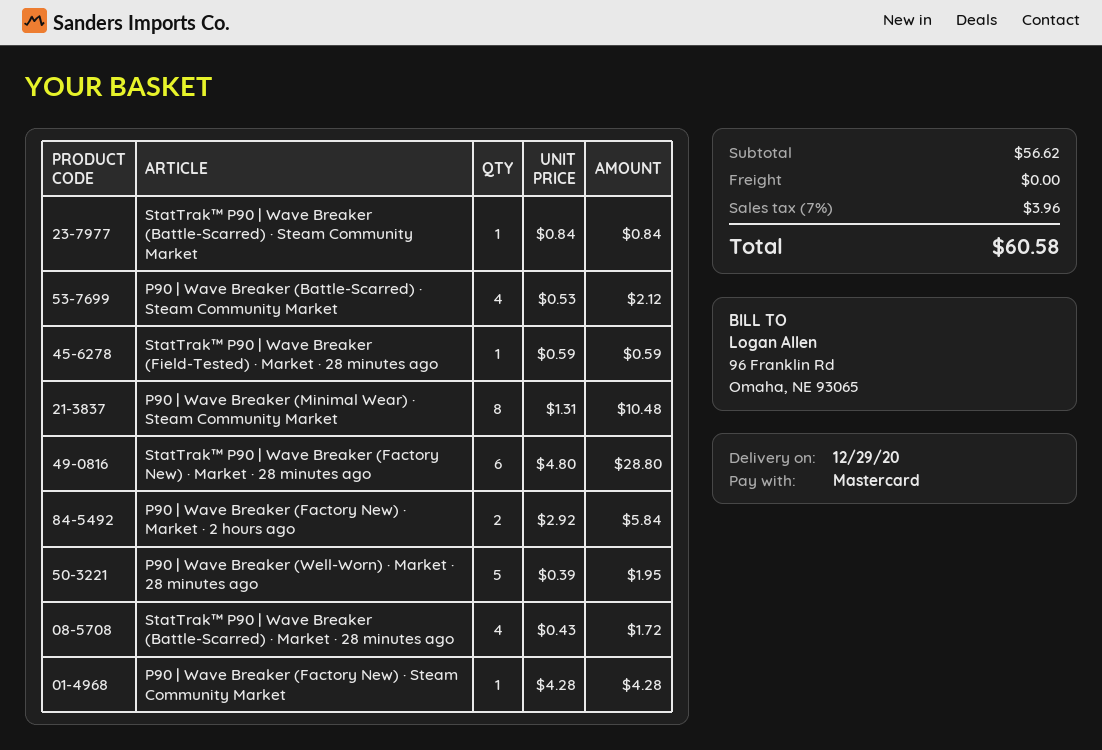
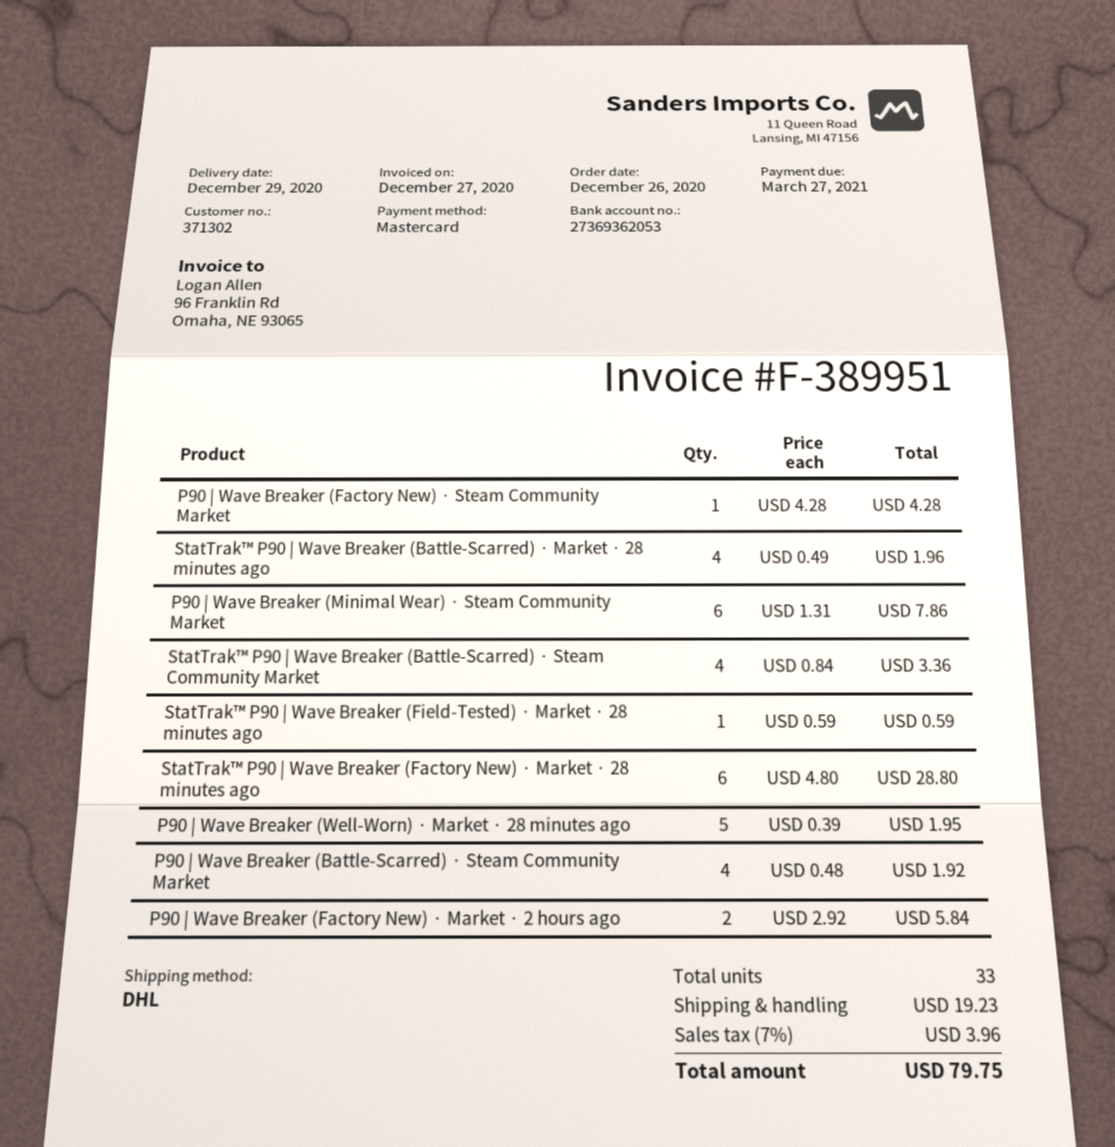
StatTrak™ P90 | Wave Breaker (Battle-Scarred) · Steam Community Market: 1 x 0.84 = 0.84 -> 4 x 0.84 = 3.36
P90 | Wave Breaker (Battle-Scarred) · Steam Community Market: 4 x 0.53 = 2.12 -> 4 x 0.48 = 1.92
P90 | Wave Breaker (Minimal Wear) · Steam Community Market: 8 x 1.31 = 10.48 -> 6 x 1.31 = 7.86
StatTrak™ P90 | Wave Breaker (Battle-Scarred) · Market · 28 minutes ago: 4 x 0.43 = 1.72 -> 4 x 0.49 = 1.96
shipping: 0.00 -> 19.23
total: 60.58 -> 79.75

